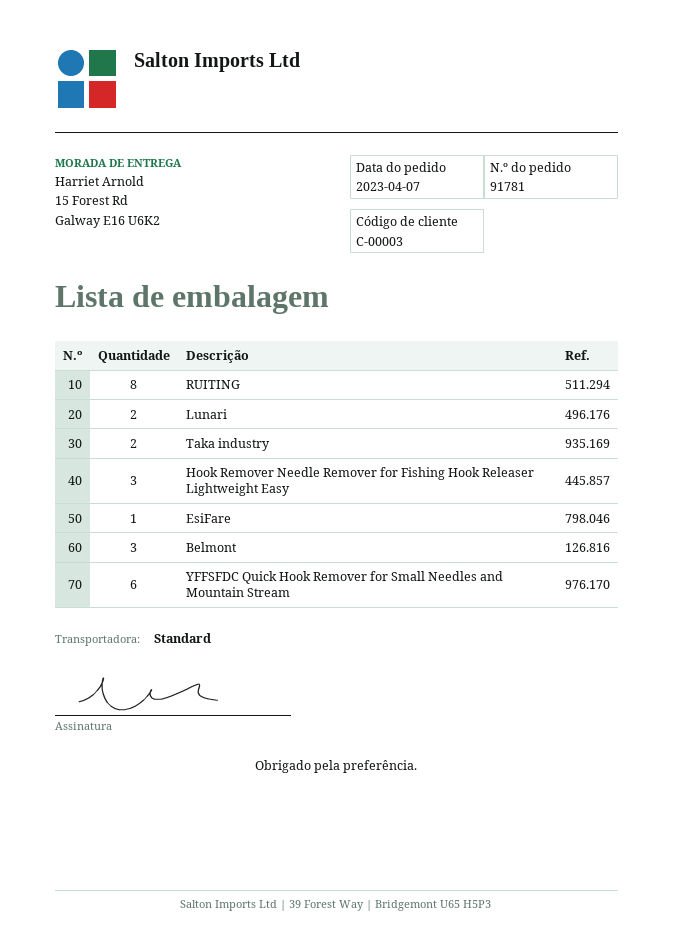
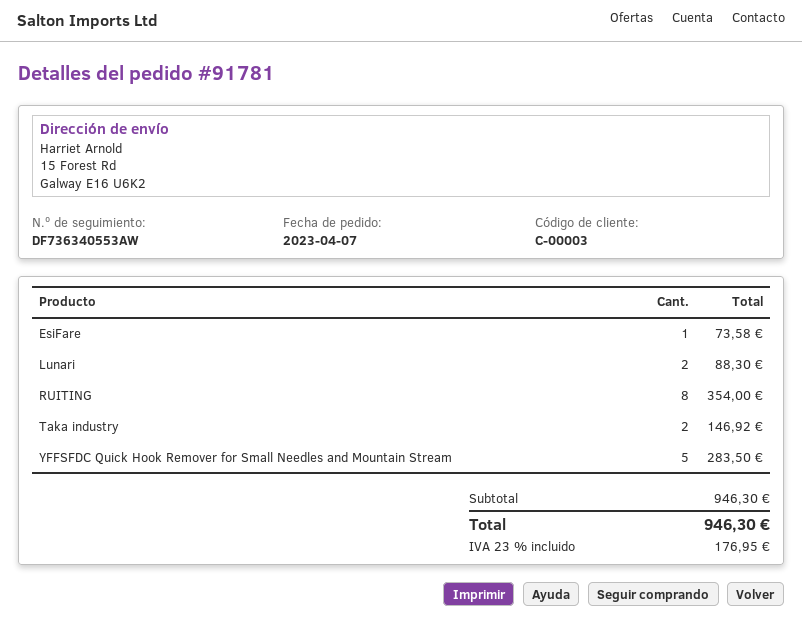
Hook Remover Needle Remover for Fishing Hook Releaser Lightweight Easy: 3 -> none
Belmont: 3 -> none
YFFSFDC Quick Hook Remover for Small Needles and Mountain Stream: 6 -> 5

